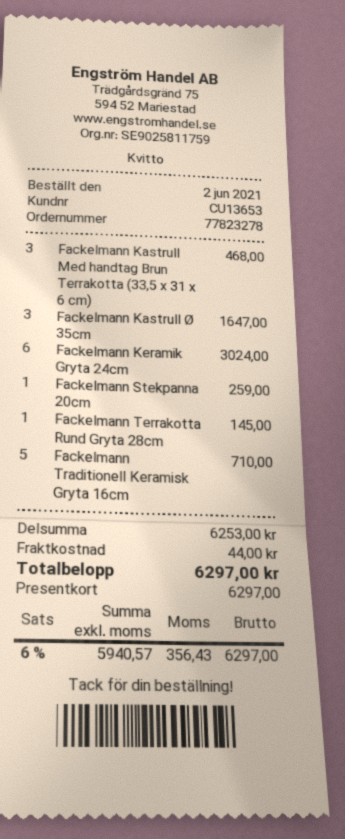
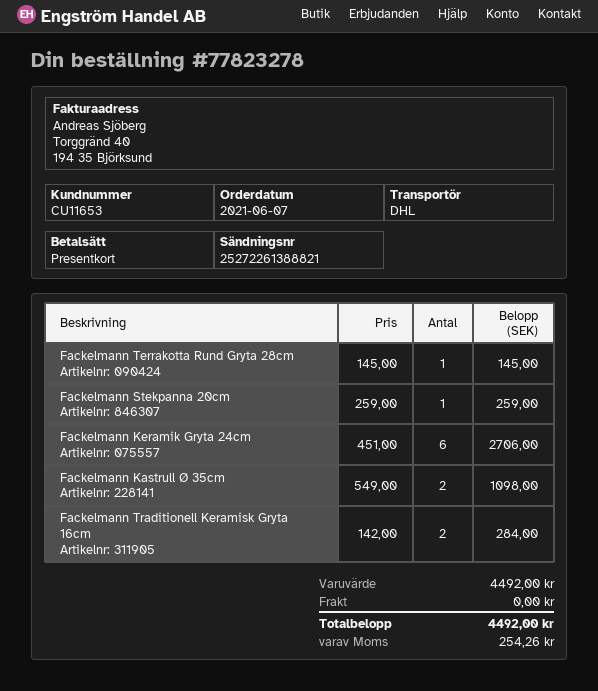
order date: 2021-06-02 -> 2021-06-07
customer number: CU13653 -> CU11653
Fackelmann Kastrull Med handtag Brun Terrakotta (33,5 x 31 x 6 cm): 3 for 468.00 -> none
Fackelmann Kastrull Ø 35cm: 3 for 1647.00 -> 2 for 1098.00
Fackelmann Keramik Gryta 24cm: 6 for 3024.00 -> 6 for 2706.00
Fackelmann Traditionell Keramisk Gryta 16cm: 5 for 710.00 -> 2 for 284.00
subtotal: 6253.00 -> 4492.00
shipping: 44.00 -> 0.00
tax: 356.43 -> 254.26
total: 6297.00 -> 4492.00

